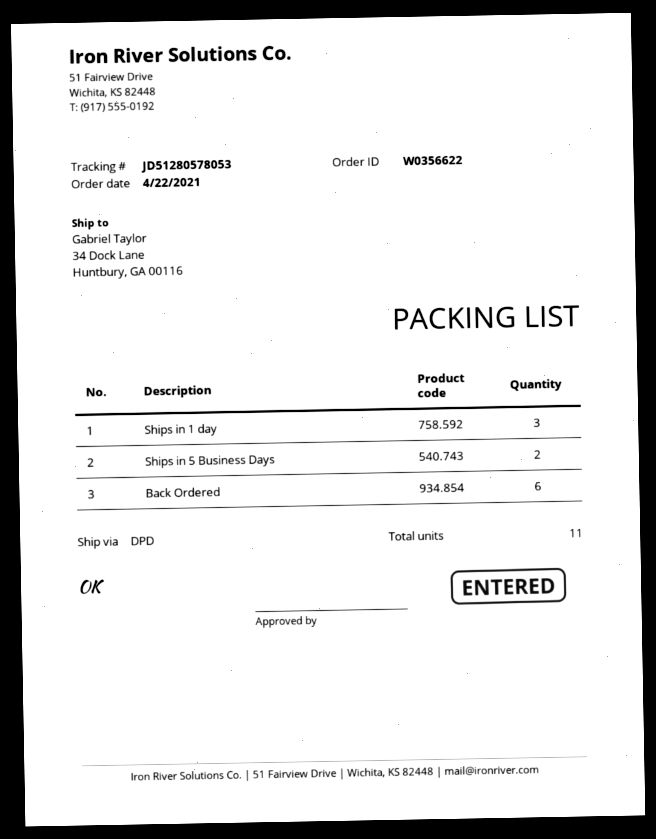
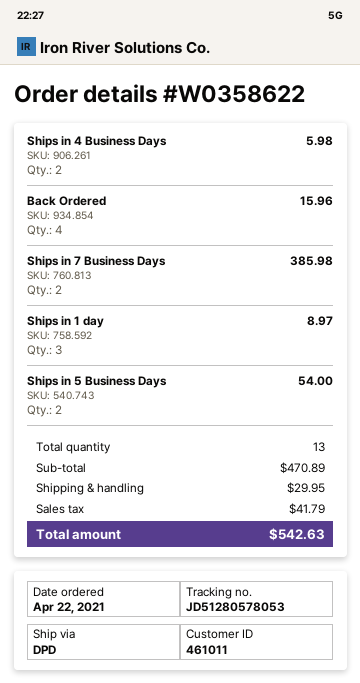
order number: W0356622 -> W0358622
Back Ordered: 6 -> 4
Ships in 4 Business Days: none -> 2
Ships in 7 Business Days: none -> 2
total quantity: 11 -> 13

